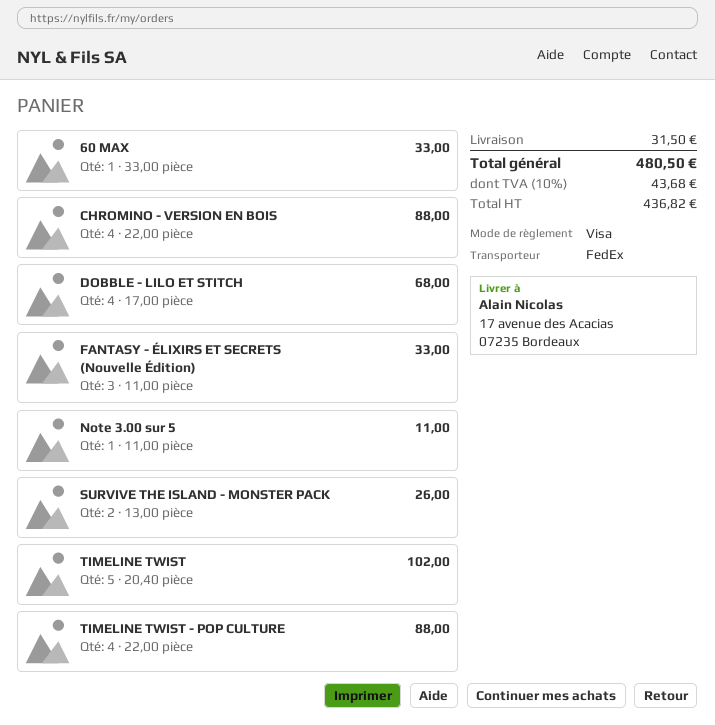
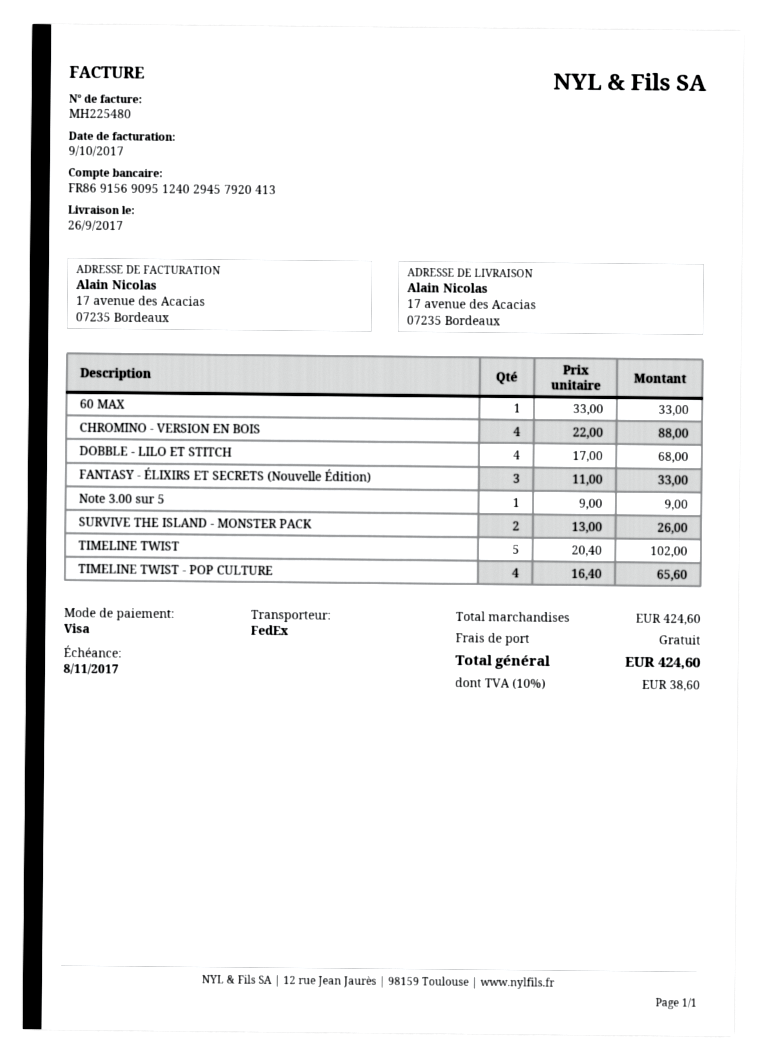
Note 3.00 sur 5: 1 x 11.00 = 11.00 -> 1 x 9.00 = 9.00
TIMELINE TWIST - POP CULTURE: 4 x 22.00 = 88.00 -> 4 x 16.40 = 65.60
shipping: 31.50 -> 0.00
tax: 10% = 43.68 -> 10% = 38.60
total: 480.50 -> 424.60

